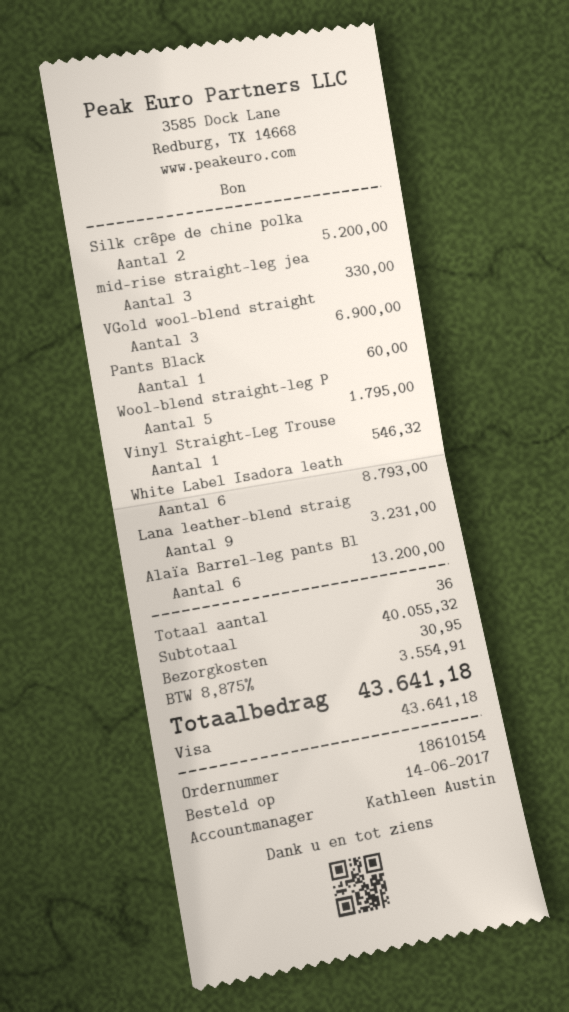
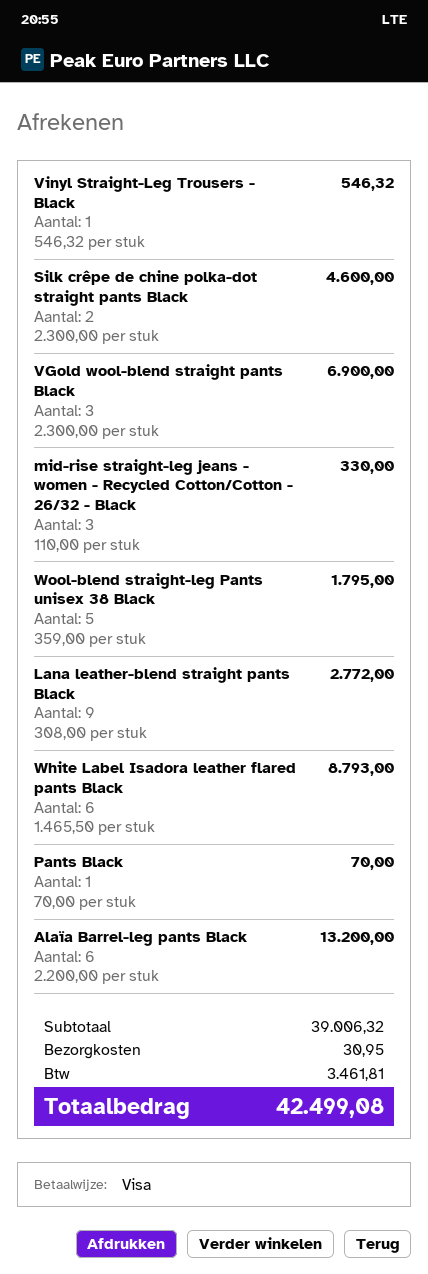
Silk crêpe de chine polka: 2 for 5200.00 -> 2 for 4600.00
Pants Black: 1 for 60.00 -> 1 for 70.00
Lana leather-blend straig: 9 for 3231.00 -> 9 for 2772.00
subtotal: 40055.32 -> 39006.32
tax: 3554.91 -> 3461.81
total: 43641.18 -> 42499.08

